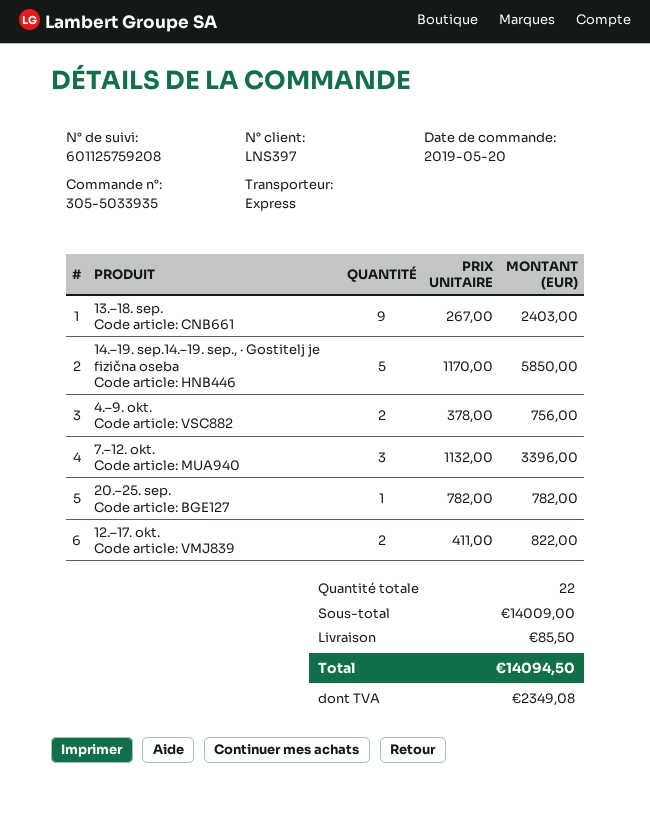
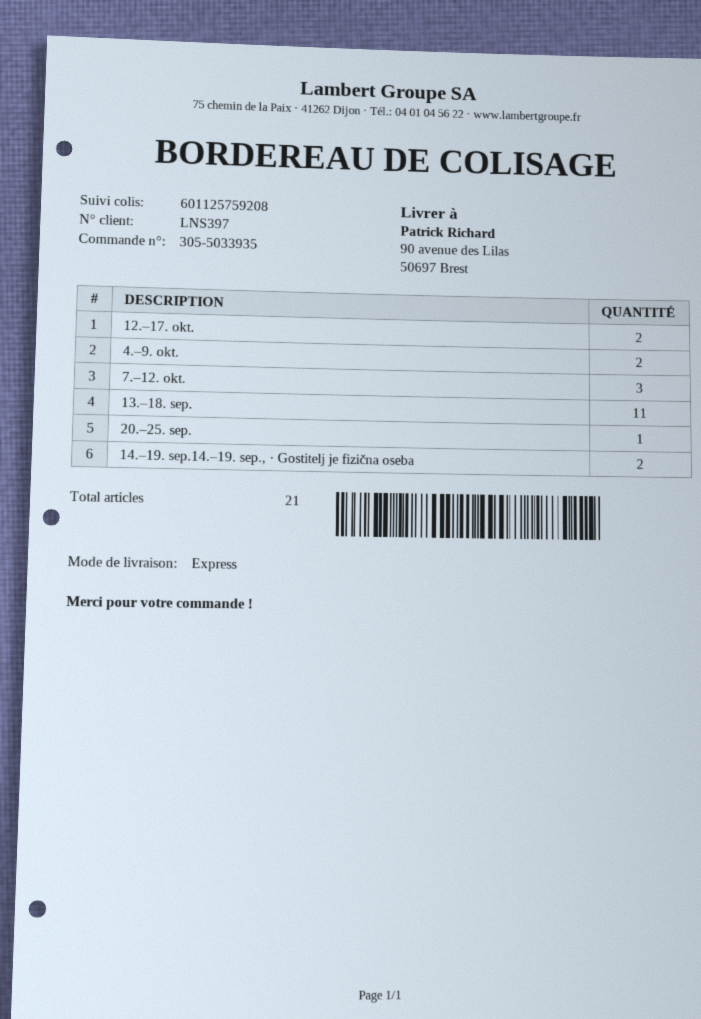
13.–18. sep.: 9 -> 11
14.–19. sep.14.–19. sep., · Gostitelj je fizična oseba: 5 -> 2
total quantity: 22 -> 21

